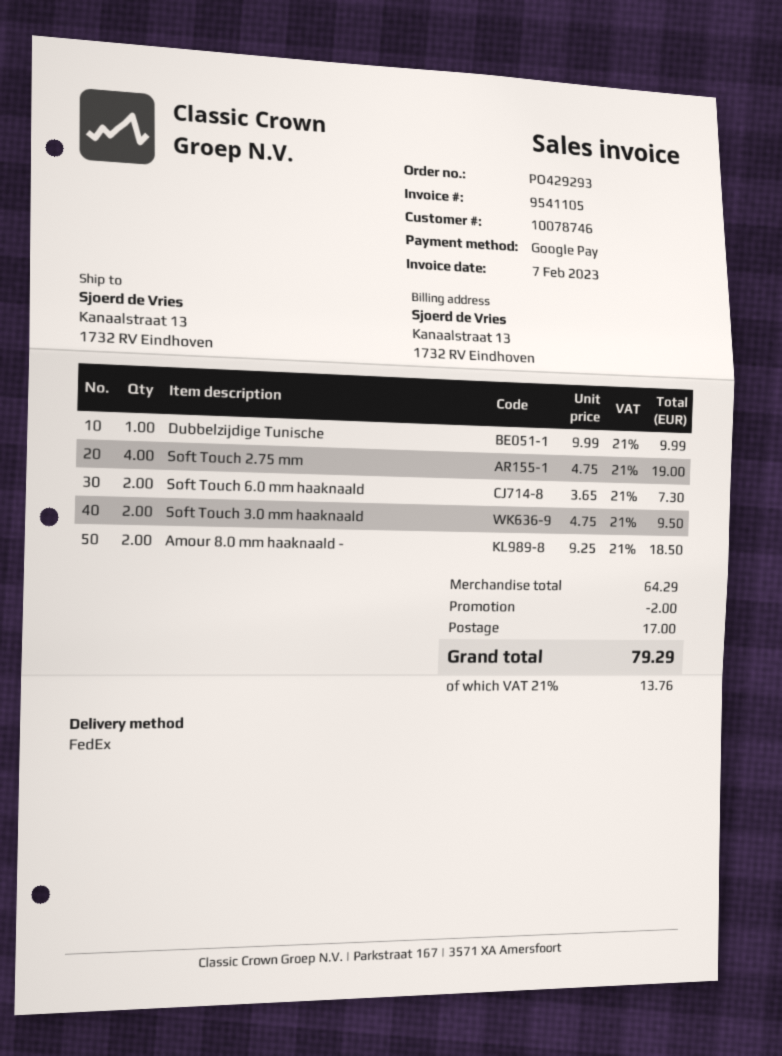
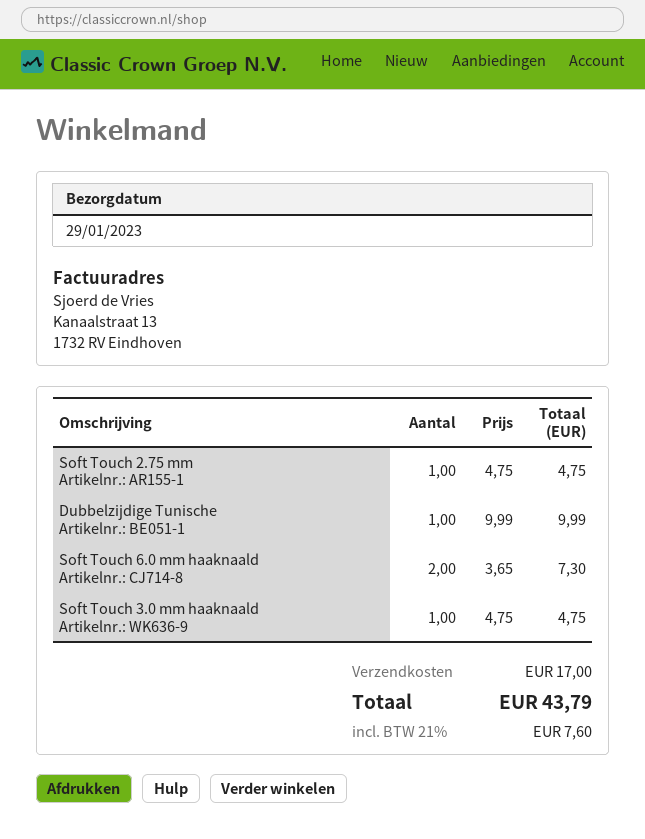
Soft Touch 2.75 mm: 4 x 4.75 = 19.00 -> 1 x 4.75 = 4.75
Soft Touch 3.0 mm haaknaald: 2 x 4.75 = 9.50 -> 1 x 4.75 = 4.75
Amour 8.0 mm haaknaald -: 2 x 9.25 = 18.50 -> none
discount: 2.00 -> none
tax: 21% = 13.76 -> 21% = 7.60
total: 79.29 -> 43.79

